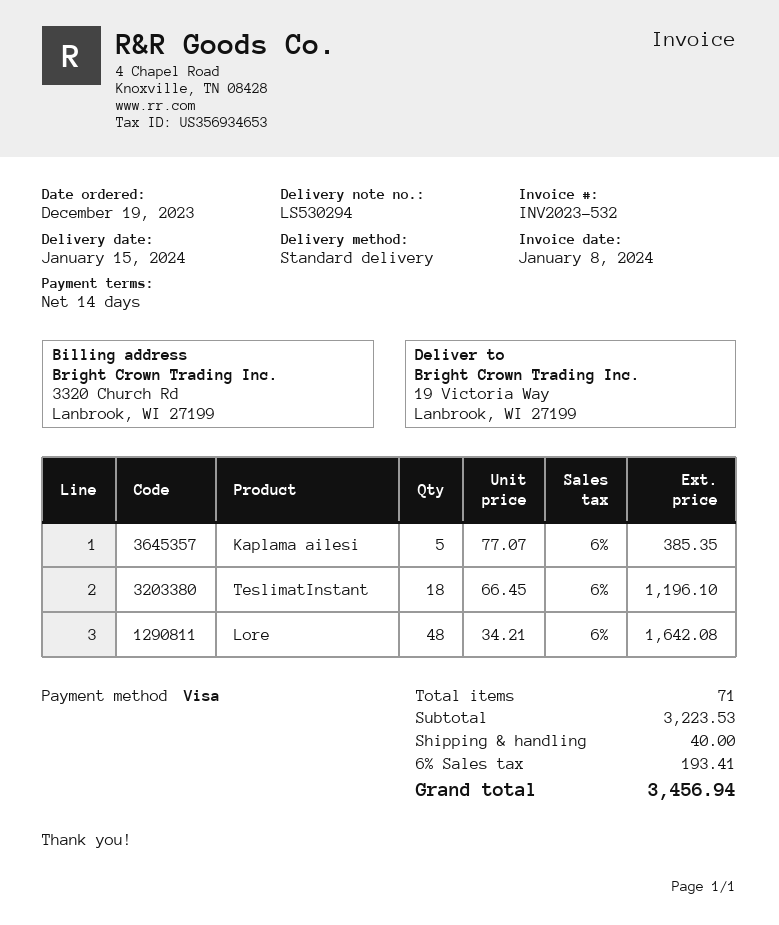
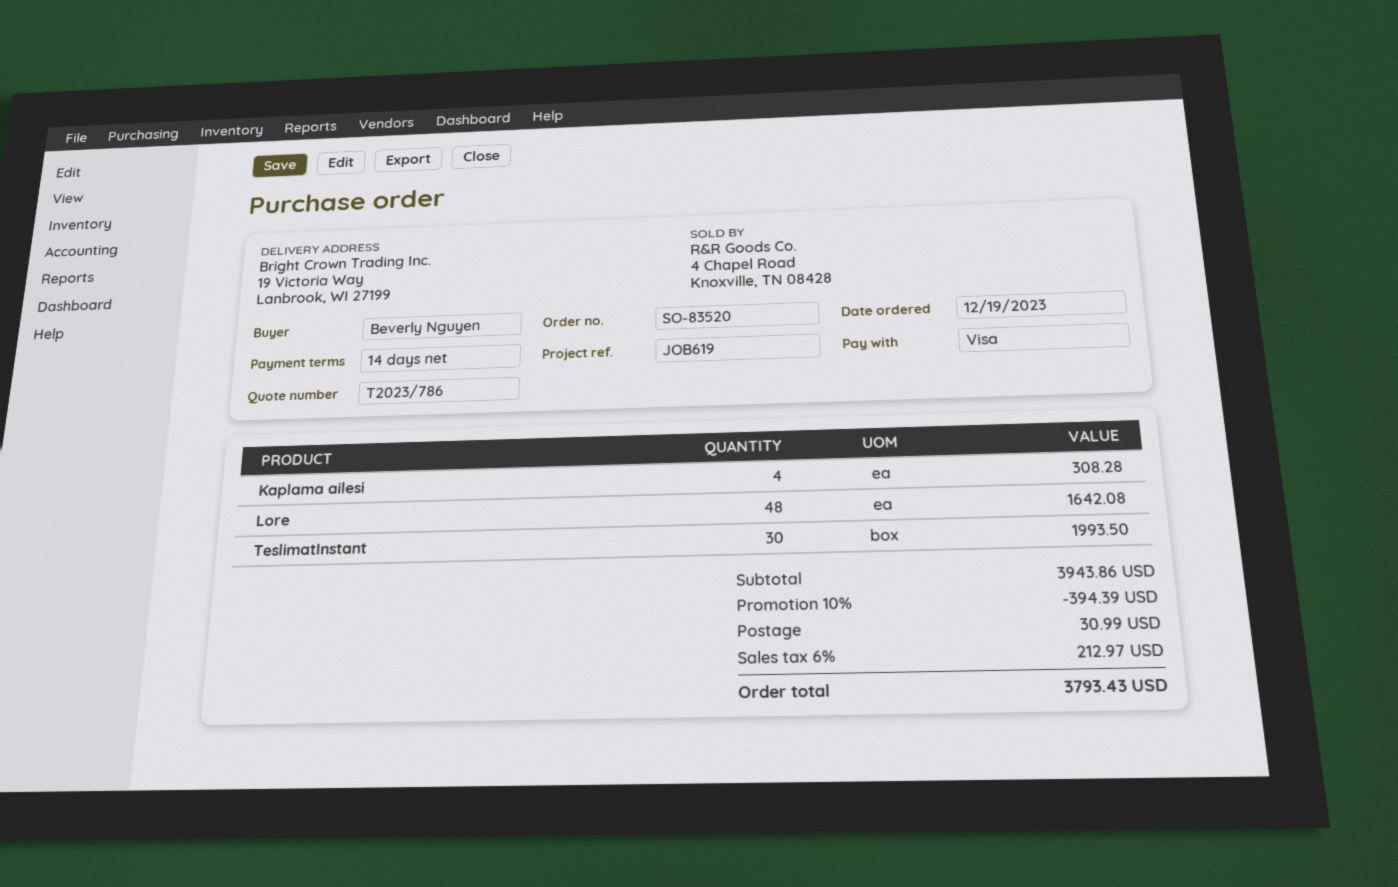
Kaplama ailesi: 5 for 385.35 -> 4 for 308.28
TeslimatInstant: 18 for 1196.10 -> 30 for 1993.50
subtotal: 3223.53 -> 3943.86
discount: none -> 10% = 394.39
shipping: 40.00 -> 30.99
tax: 6% = 193.41 -> 6% = 212.97
total: 3456.94 -> 3793.43

